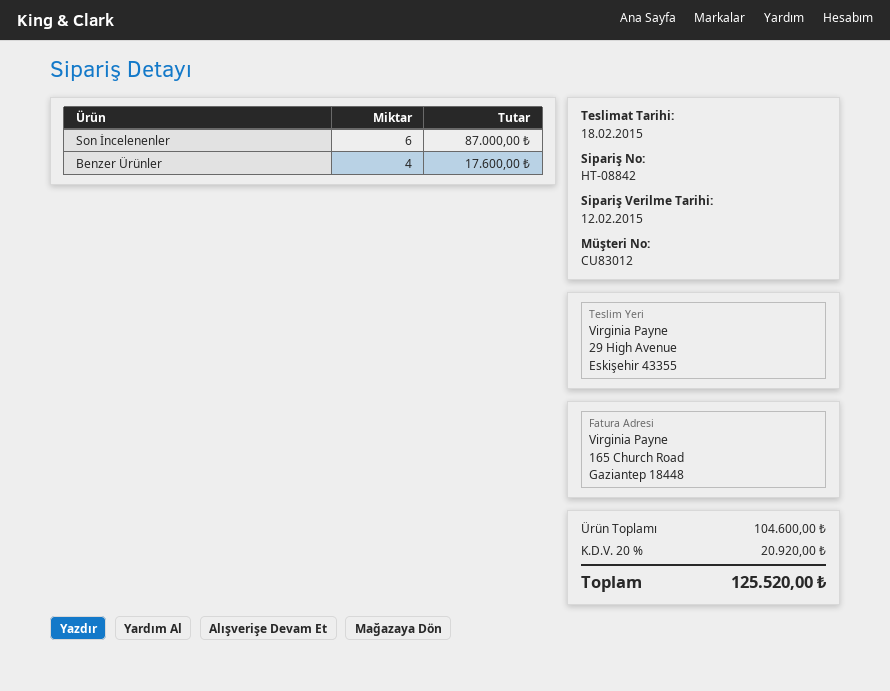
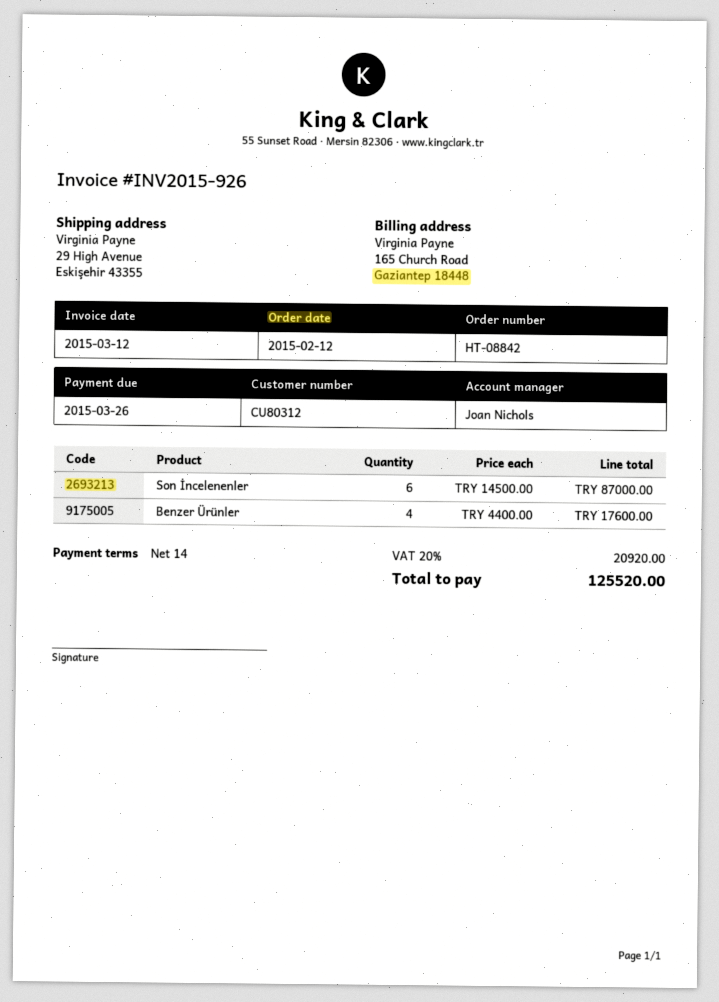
customer number: CU83012 -> CU80312

